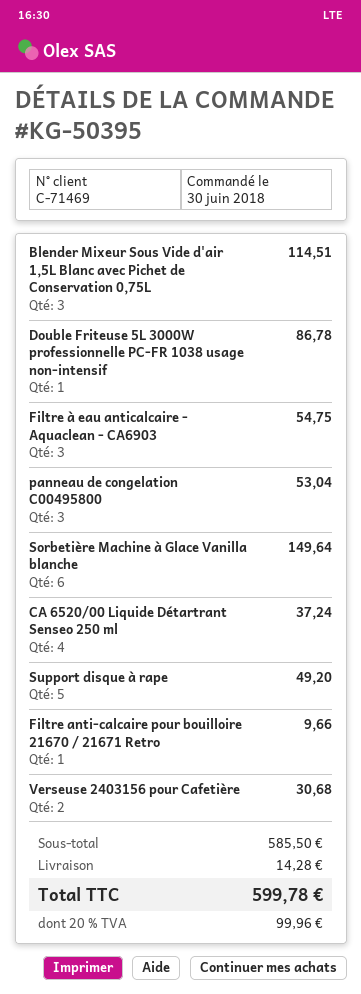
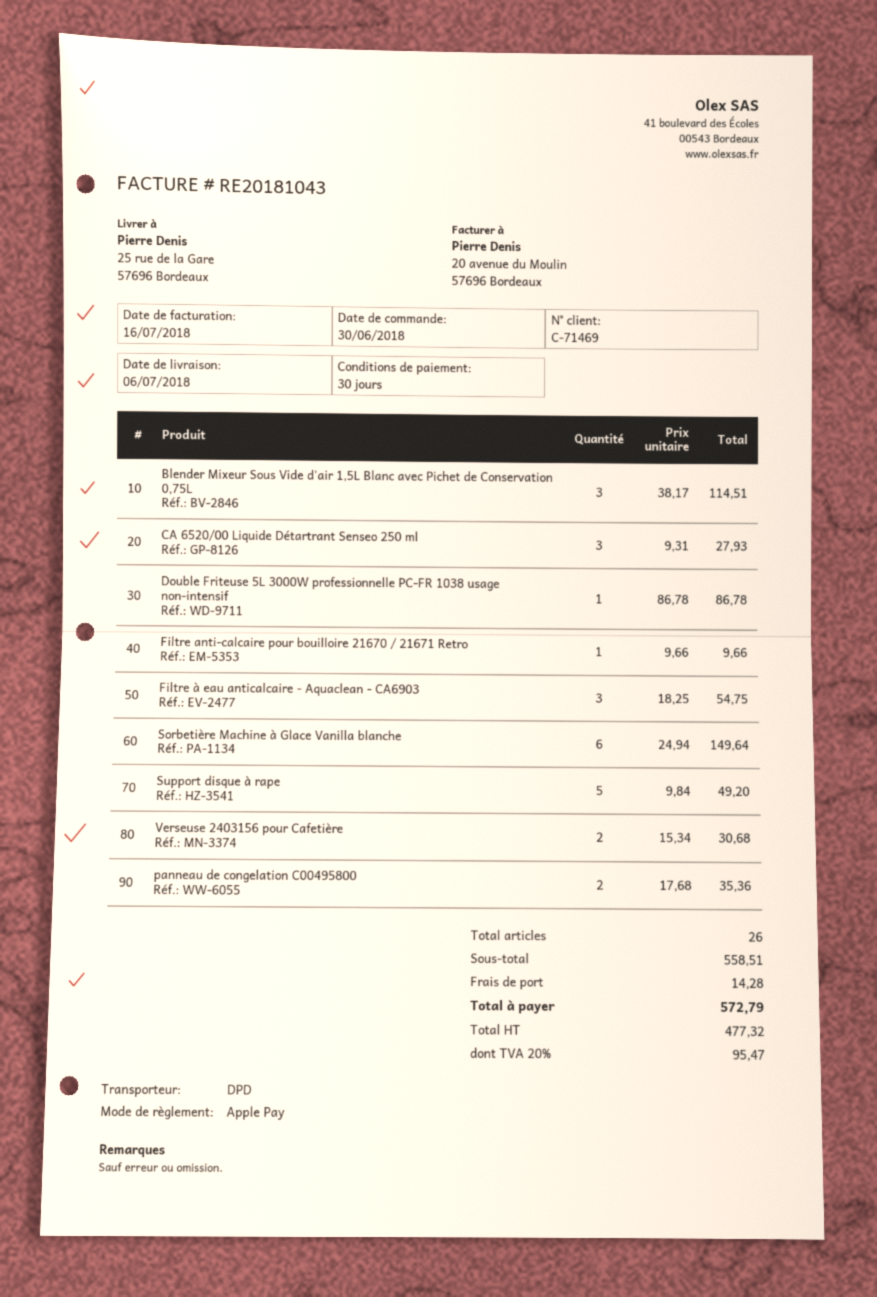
panneau de congelation C00495800: 3 for 53.04 -> 2 for 35.36
CA 6520/00 Liquide Détartrant Senseo 250 ml: 4 for 37.24 -> 3 for 27.93
subtotal: 585.50 -> 558.51
tax: 20% = 99.96 -> 20% = 95.47
total: 599.78 -> 572.79

